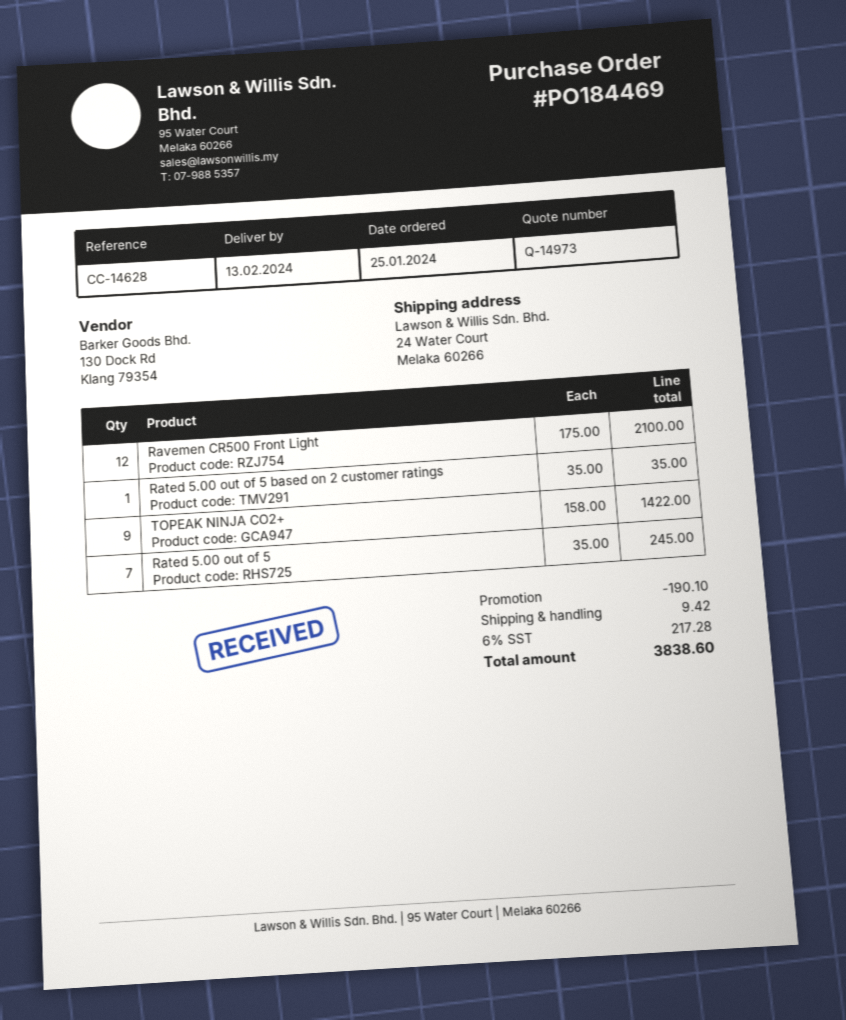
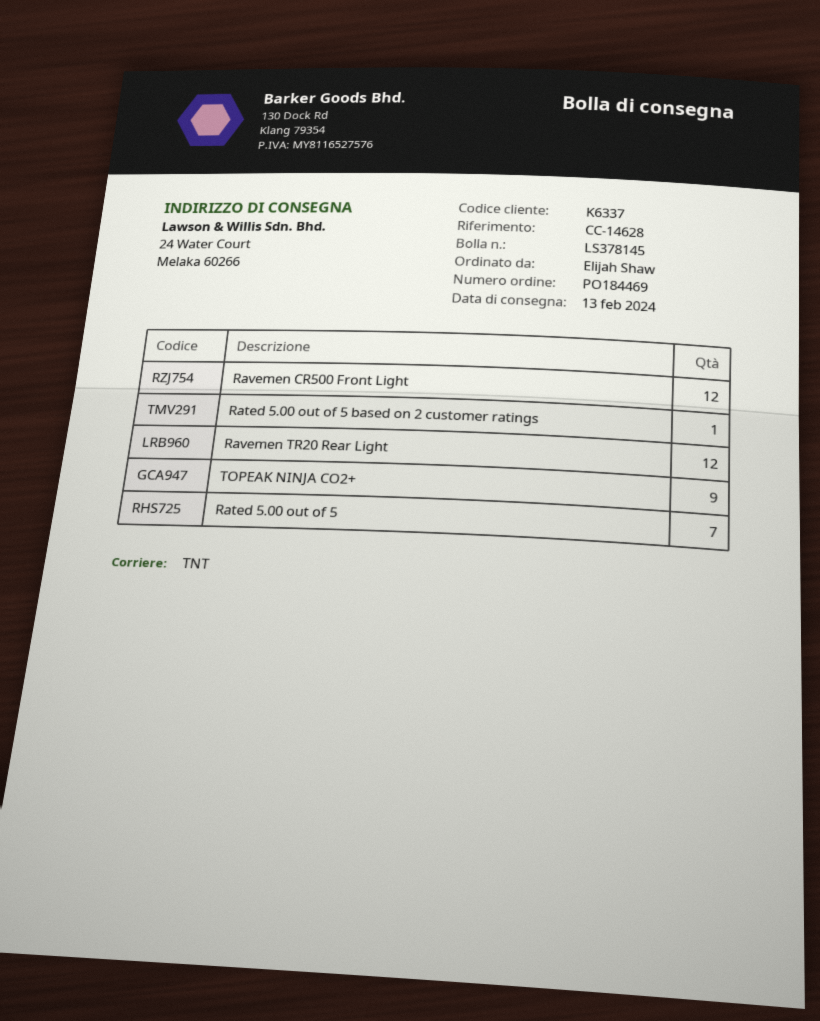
Ravemen TR20 Rear Light: none -> 12

